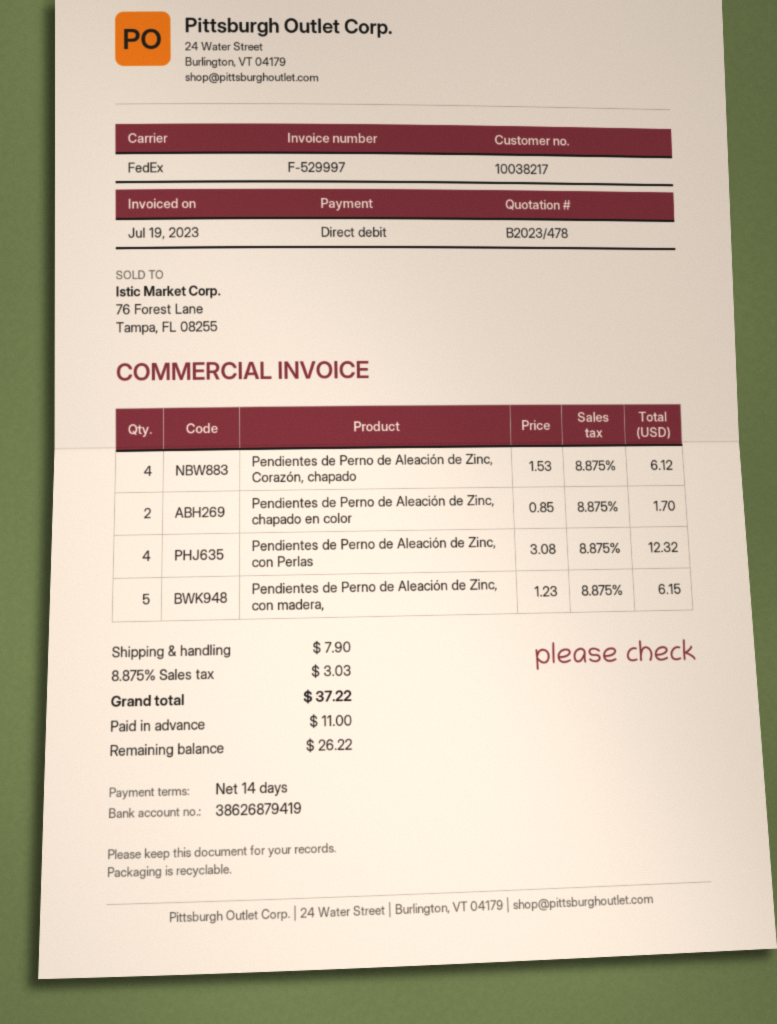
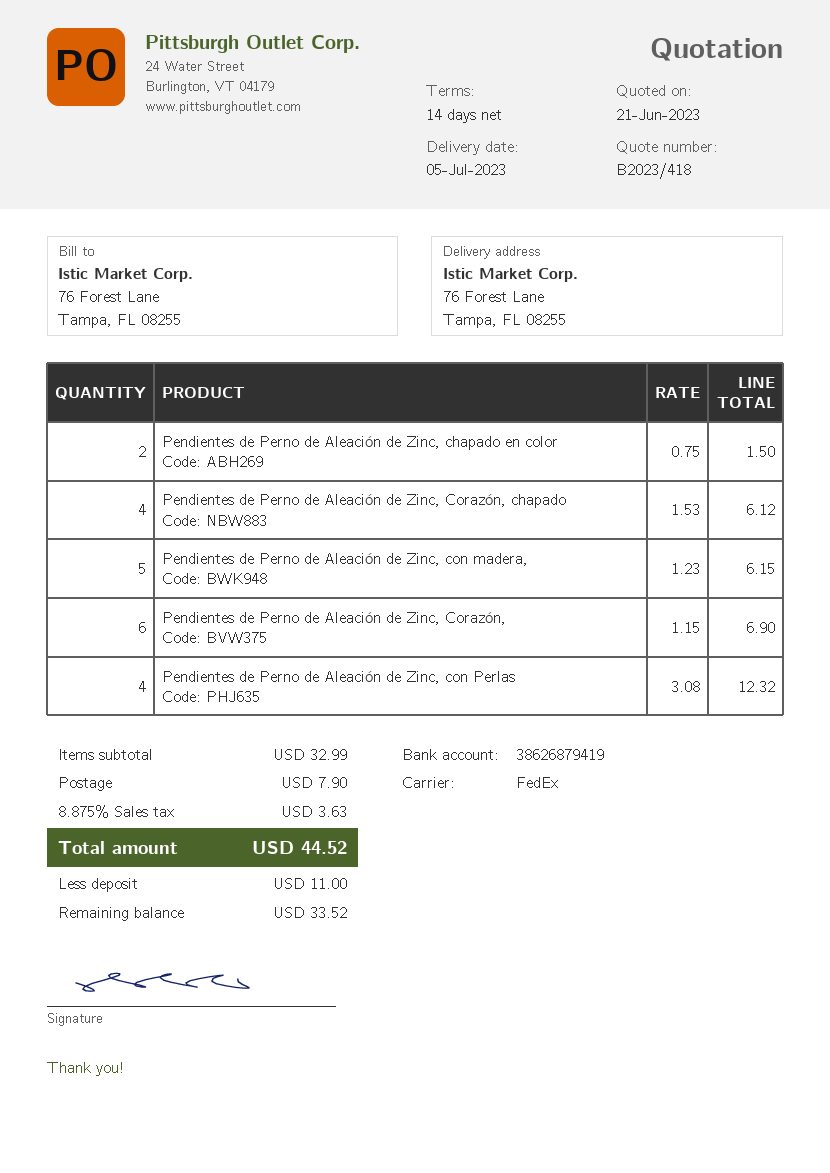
quote number: B2023/478 -> B2023/418
Pendientes de Perno de Aleación de Zinc, chapado en color: 2 x 0.85 = 1.70 -> 2 x 0.75 = 1.50
Pendientes de Perno de Aleación de Zinc, Corazón,: none -> 6 x 1.15 = 6.90
tax: 8.875% = 3.03 -> 8.875% = 3.63
total: 37.22 -> 44.52
balance: 26.22 -> 33.52

